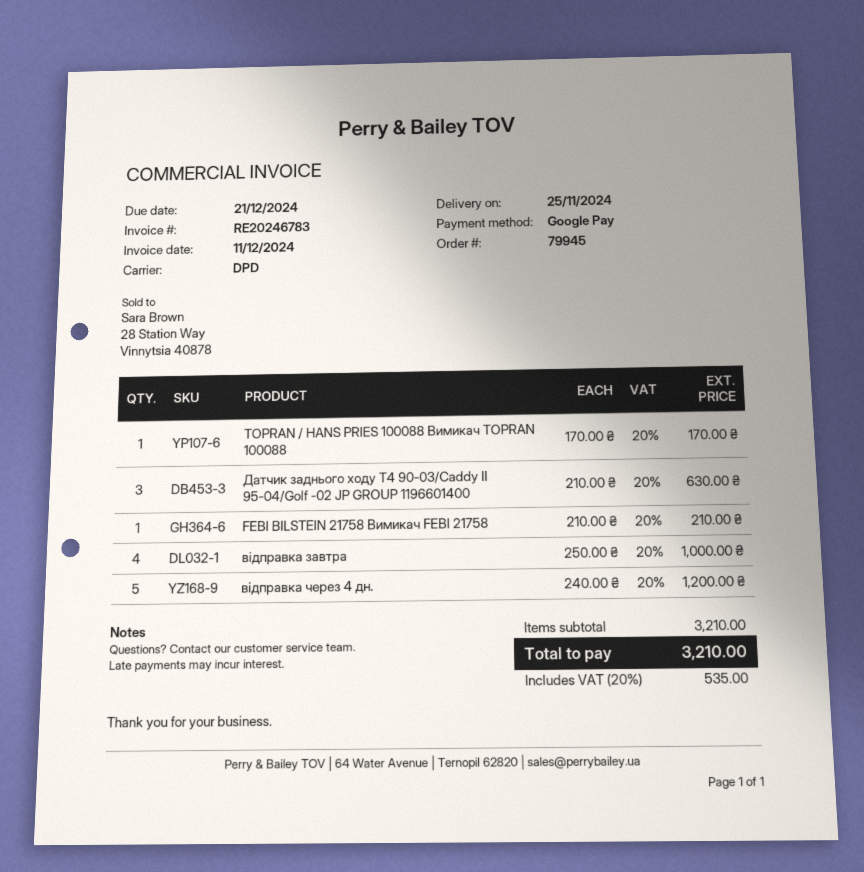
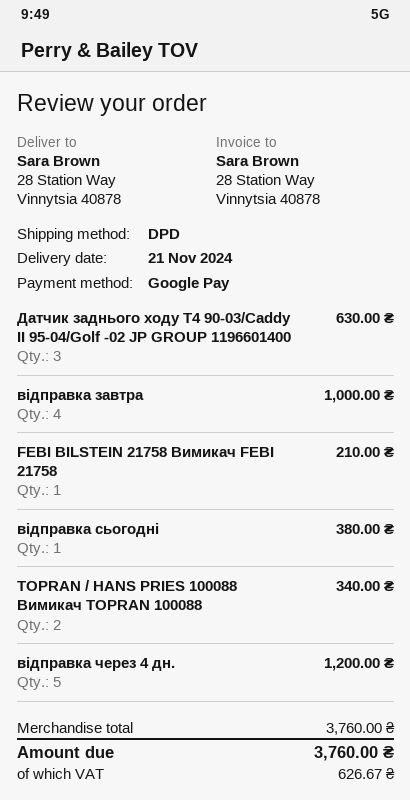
delivery date: 2024-11-25 -> 2024-11-21
TOPRAN / HANS PRIES 100088 Вимикач TOPRAN 100088: 1 for 170.00 -> 2 for 340.00
відправка сьогодні: none -> 1 for 380.00
subtotal: 3210.00 -> 3760.00
tax: 535.00 -> 626.67
total: 3210.00 -> 3760.00

